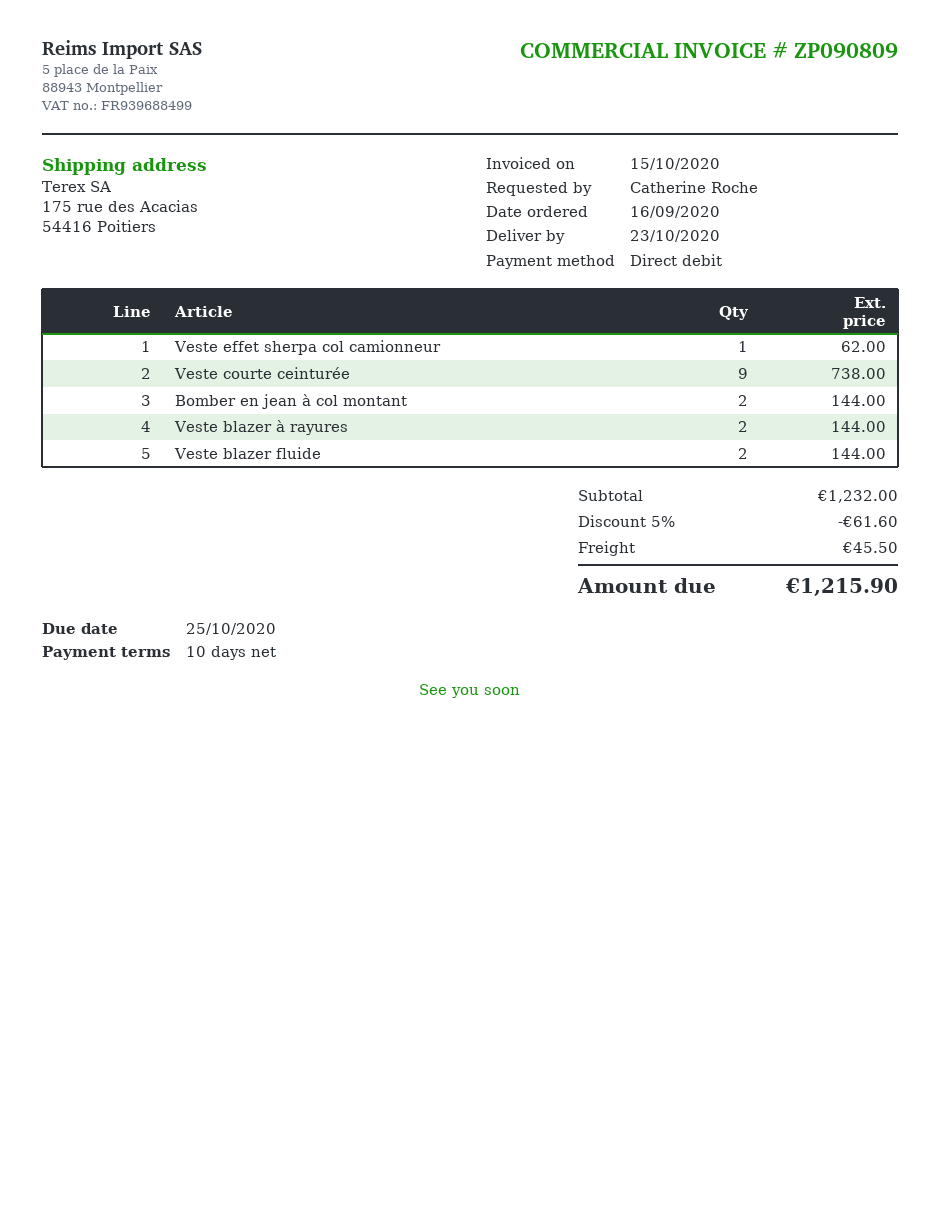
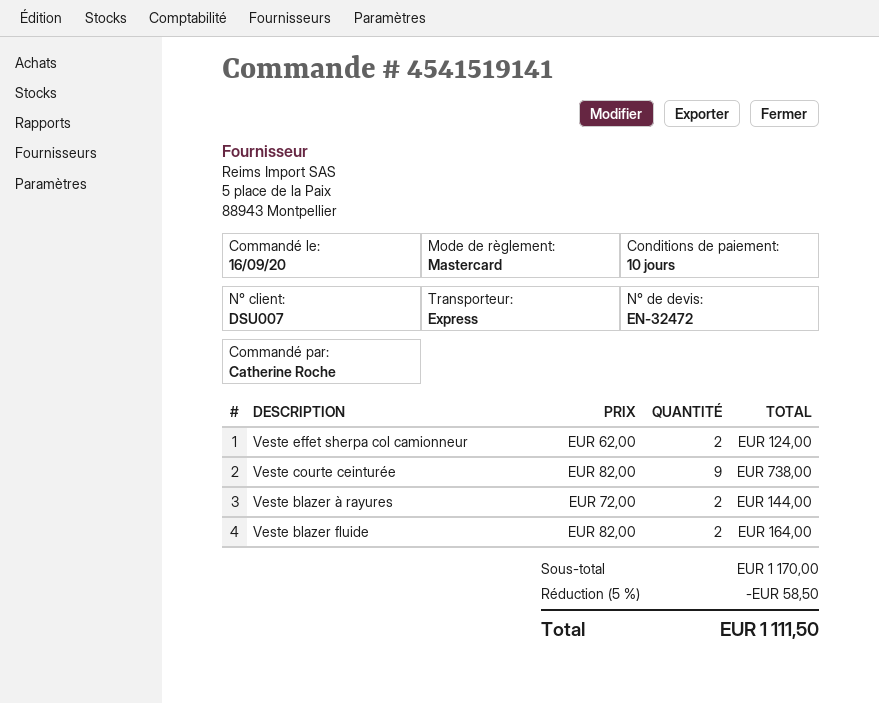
payment method: direct debit -> Mastercard
Veste effet sherpa col camionneur: 1 for 62.00 -> 2 for 124.00
Bomber en jean à col montant: 2 for 144.00 -> none
Veste blazer fluide: 2 for 144.00 -> 2 for 164.00
subtotal: 1232.00 -> 1170.00
discount: 5% = 61.60 -> 5% = 58.50
shipping: 45.50 -> none
total: 1215.90 -> 1111.50

